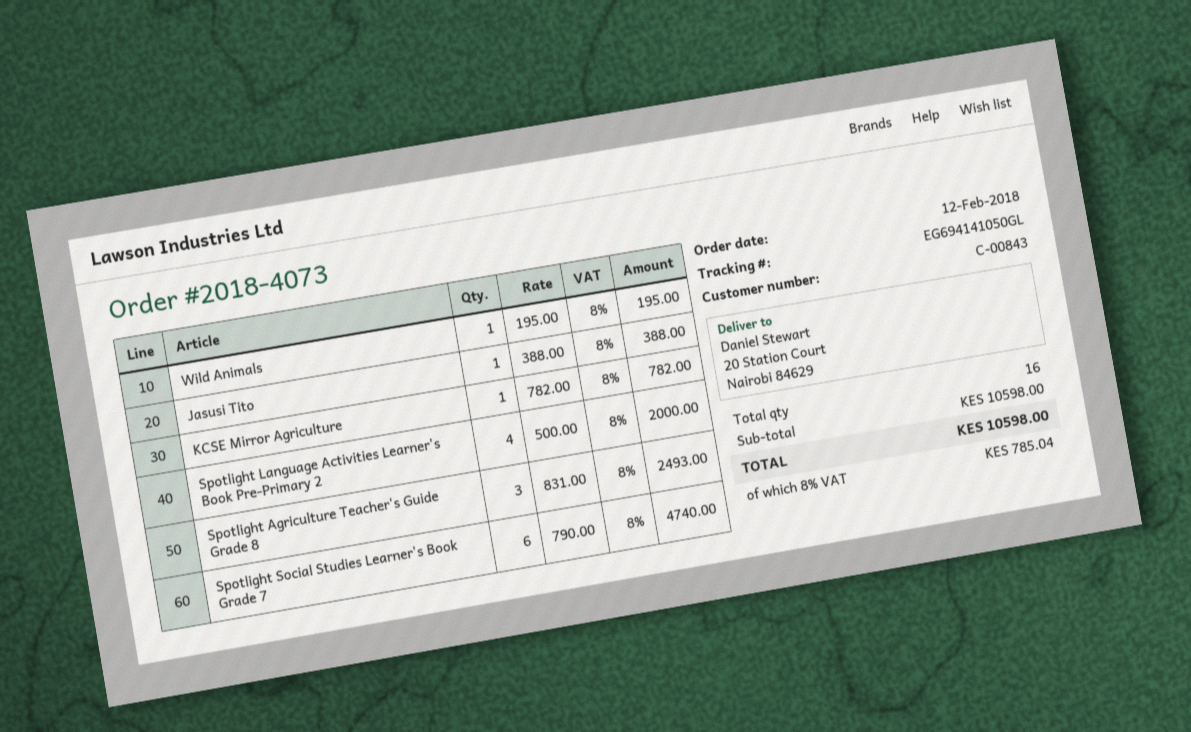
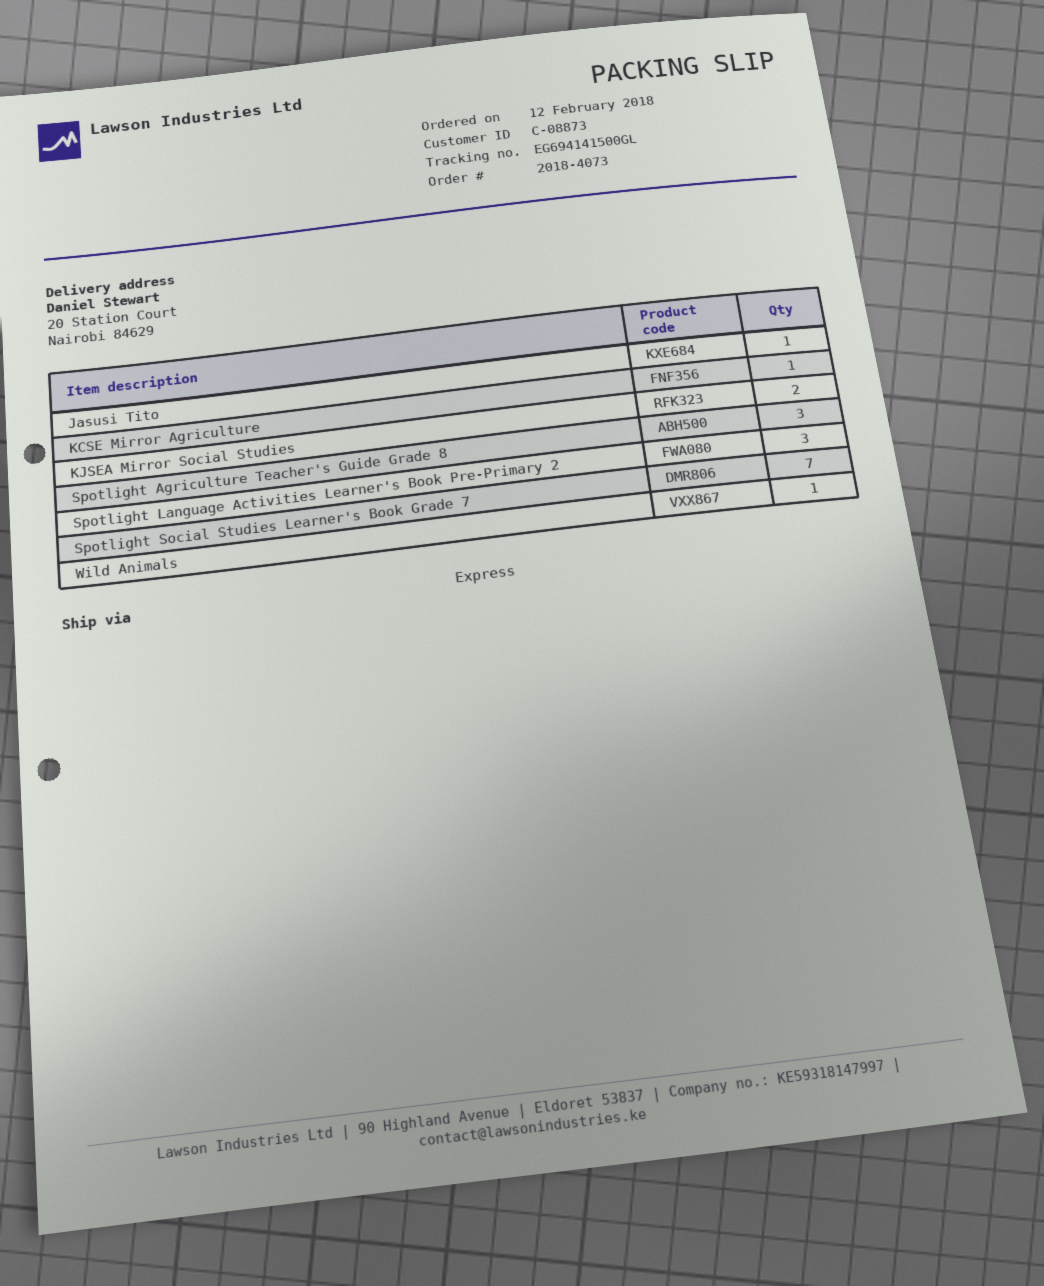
customer number: C-00843 -> C-08873
tracking number: EG694141050GL -> EG694141500GL
Spotlight Language Activities Learner's Book Pre-Primary 2: 4 -> 3
Spotlight Social Studies Learner's Book Grade 7: 6 -> 7
KJSEA Mirror Social Studies: none -> 2

